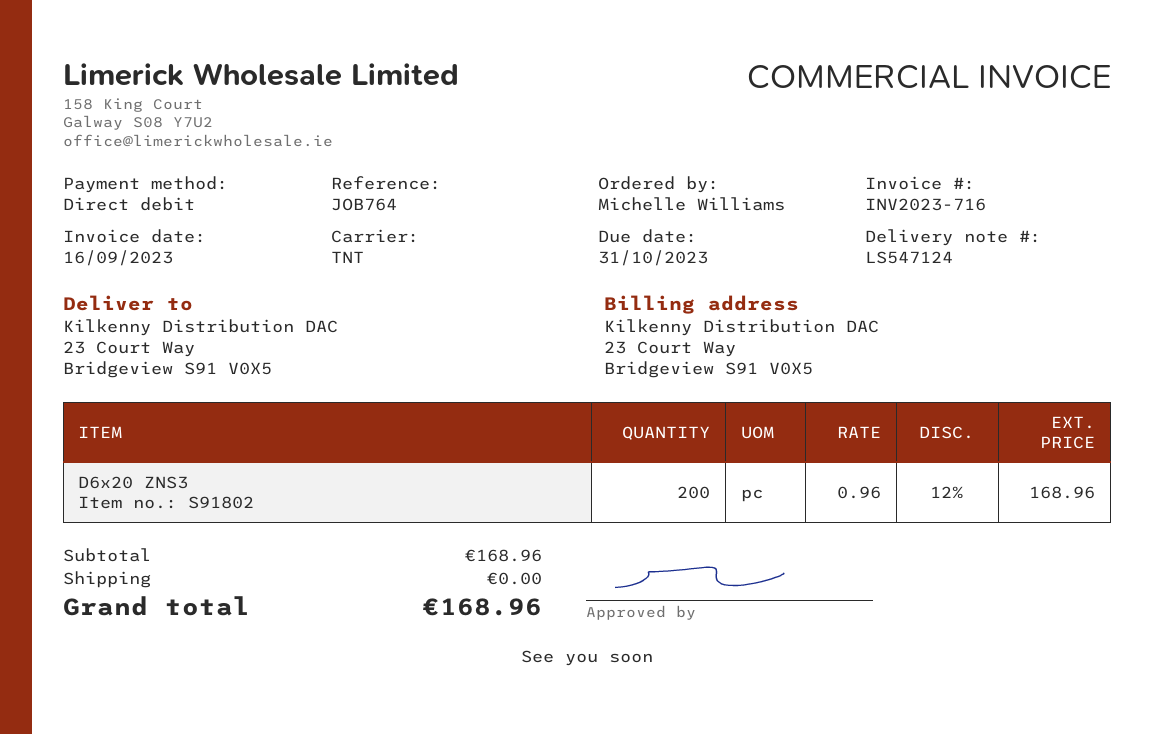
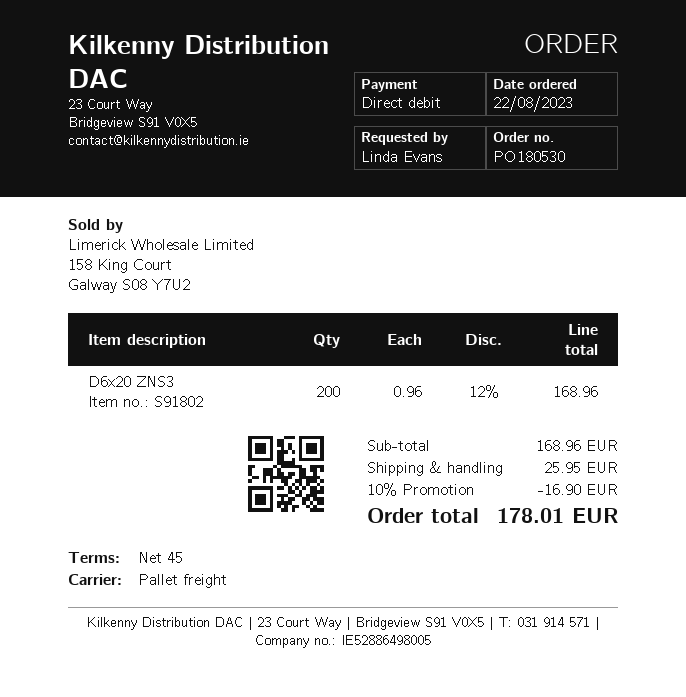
ordered by: Michelle Williams -> Linda Evans
shipping method: TNT -> pallet freight
discount: none -> 10% = 16.90
shipping: 0.00 -> 25.95
total: 168.96 -> 178.01

